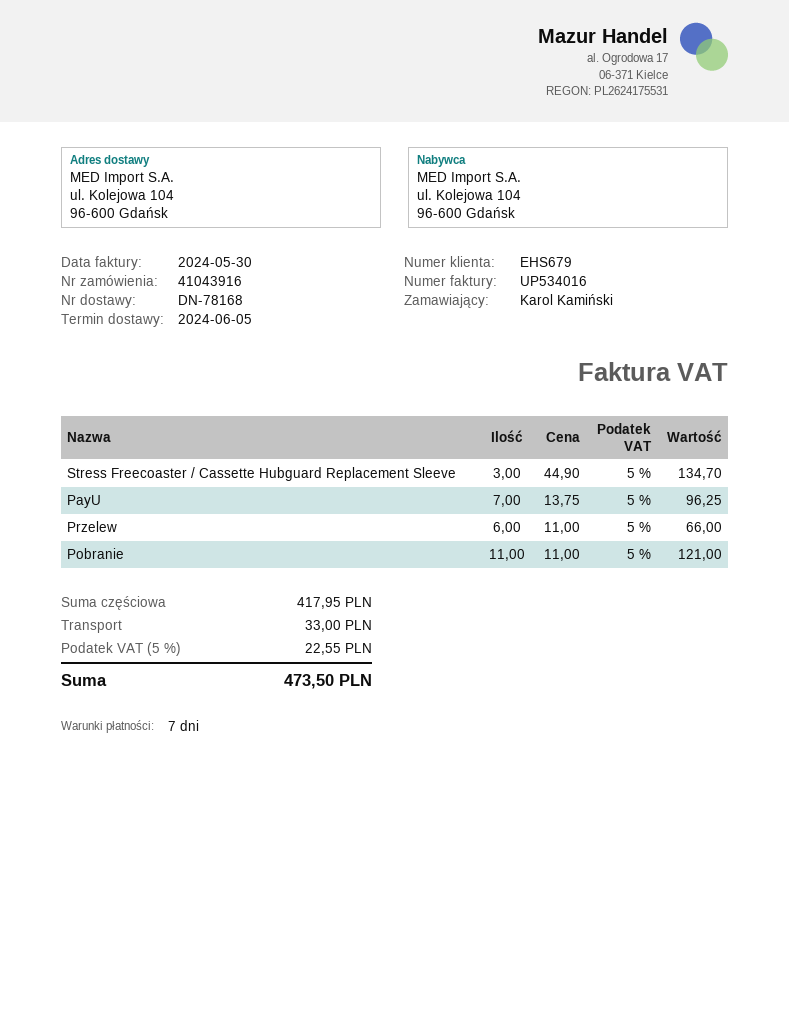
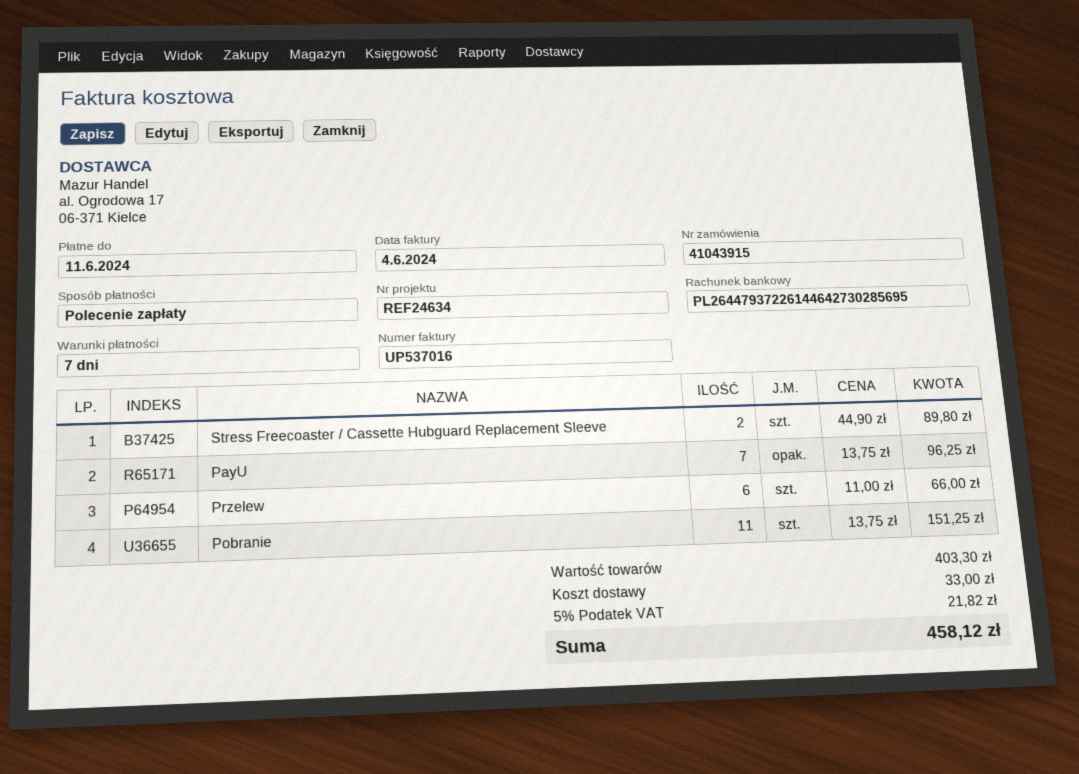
order number: 41043916 -> 41043915
invoice number: UP534016 -> UP537016
invoice date: 2024-05-30 -> 2024-06-04
Stress Freecoaster / Cassette Hubguard Replacement Sleeve: 3 x 44.90 = 134.70 -> 2 x 44.90 = 89.80
Pobranie: 11 x 11.00 = 121.00 -> 11 x 13.75 = 151.25
subtotal: 417.95 -> 403.30
tax: 5% = 22.55 -> 5% = 21.82
total: 473.50 -> 458.12

